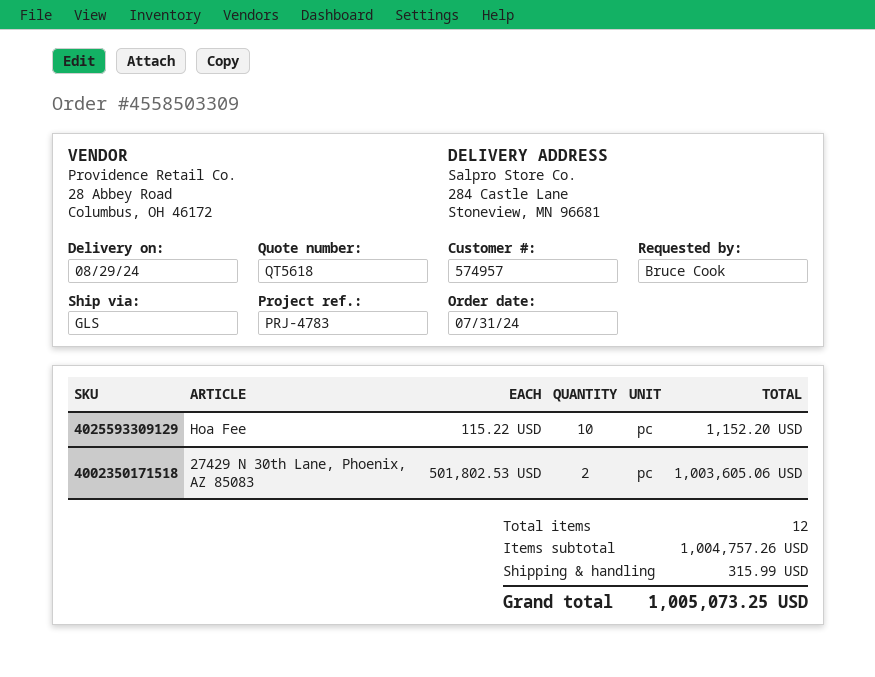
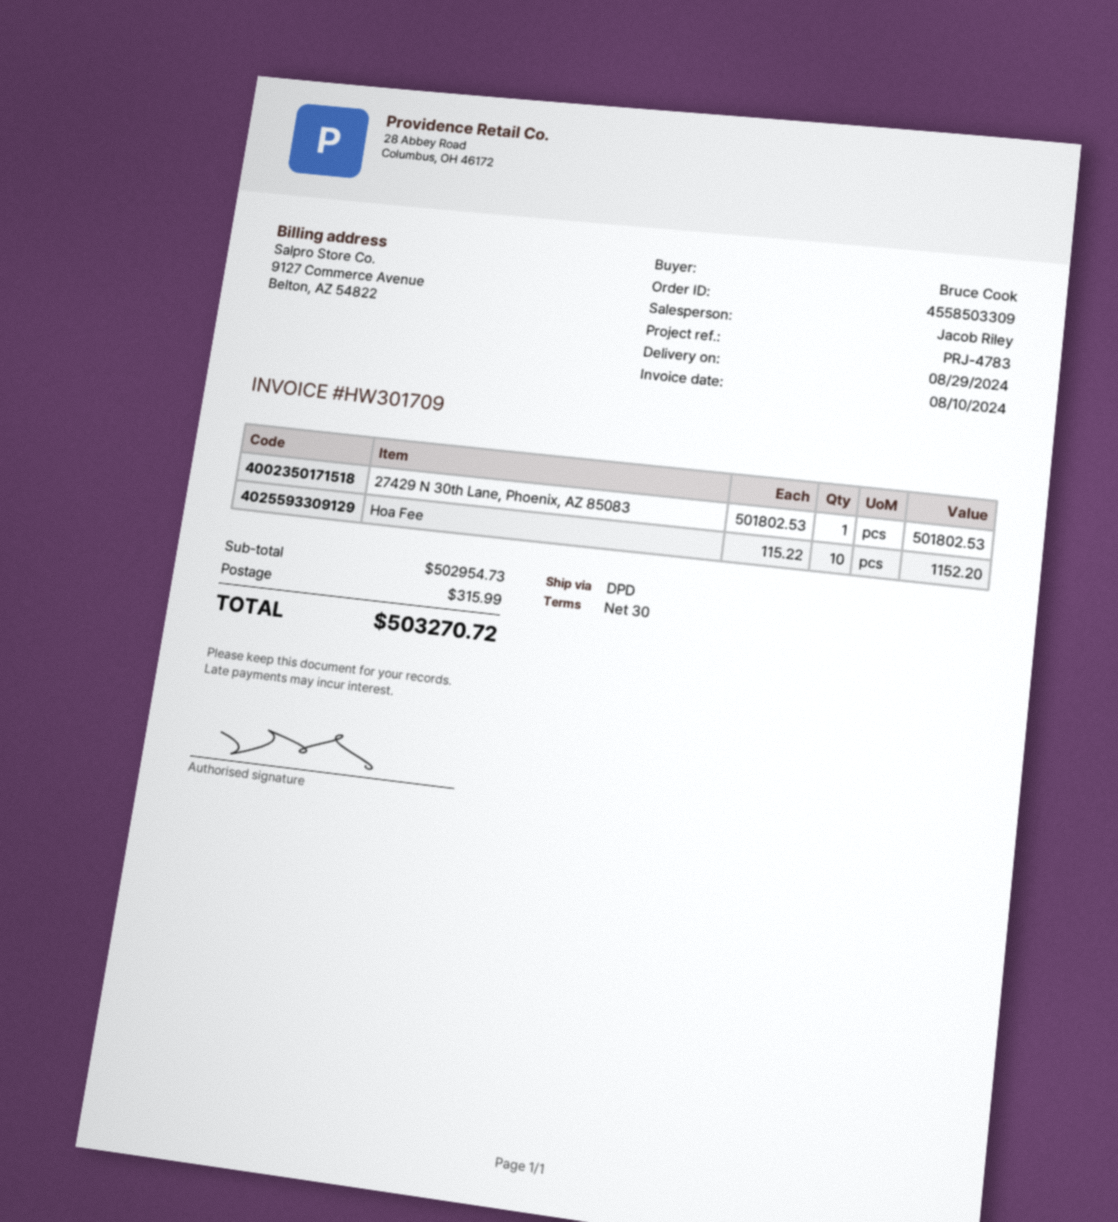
shipping method: GLS -> DPD
27429 N 30th Lane, Phoenix, AZ 85083: 2 x 501802.53 = 1003605.06 -> 1 x 501802.53 = 501802.53
subtotal: 1004757.26 -> 502954.73
total: 1005073.25 -> 503270.72

